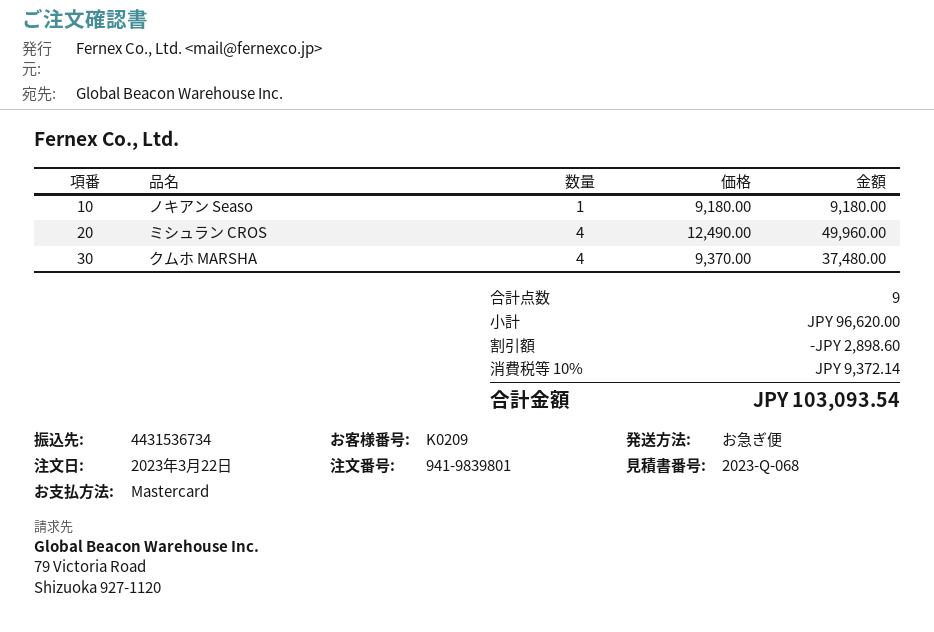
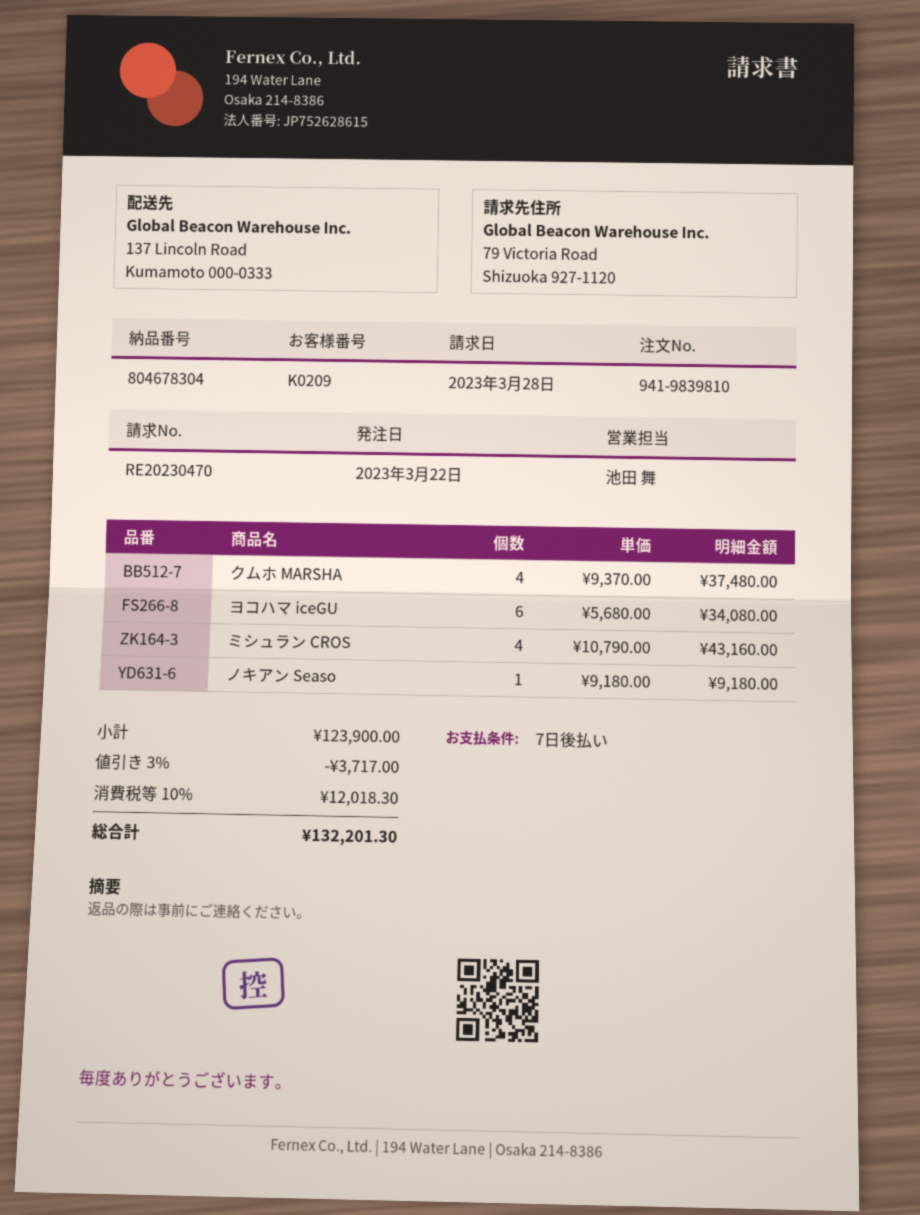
order number: 941-9839801 -> 941-9839810
ミシュラン CROS: 4 x 12490.00 = 49960.00 -> 4 x 10790.00 = 43160.00
ヨコハマ iceGU: none -> 6 x 5680.00 = 34080.00
subtotal: 96620.00 -> 123900.00
discount: 2898.60 -> 3717.00
tax: 10% = 9372.14 -> 10% = 12018.30
total: 103093.54 -> 132201.30

